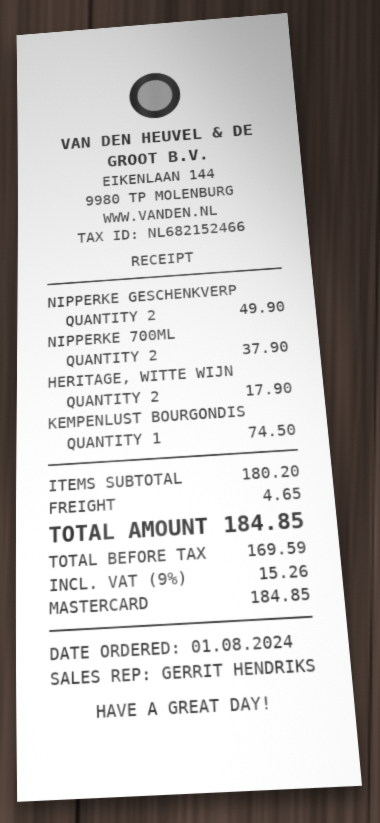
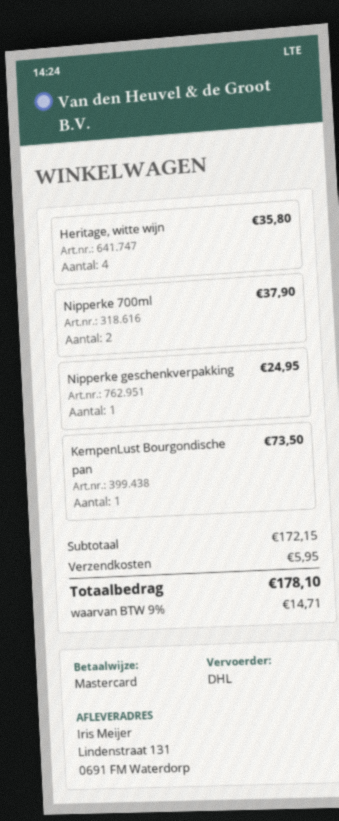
NIPPERKE GESCHENKVERP: 2 for 49.90 -> 1 for 24.95
HERITAGE, WITTE WIJN: 2 for 17.90 -> 4 for 35.80
KEMPENLUST BOURGONDIS: 1 for 74.50 -> 1 for 73.50
subtotal: 180.20 -> 172.15
shipping: 4.65 -> 5.95
tax: 9% = 15.26 -> 9% = 14.71
total: 184.85 -> 178.10

